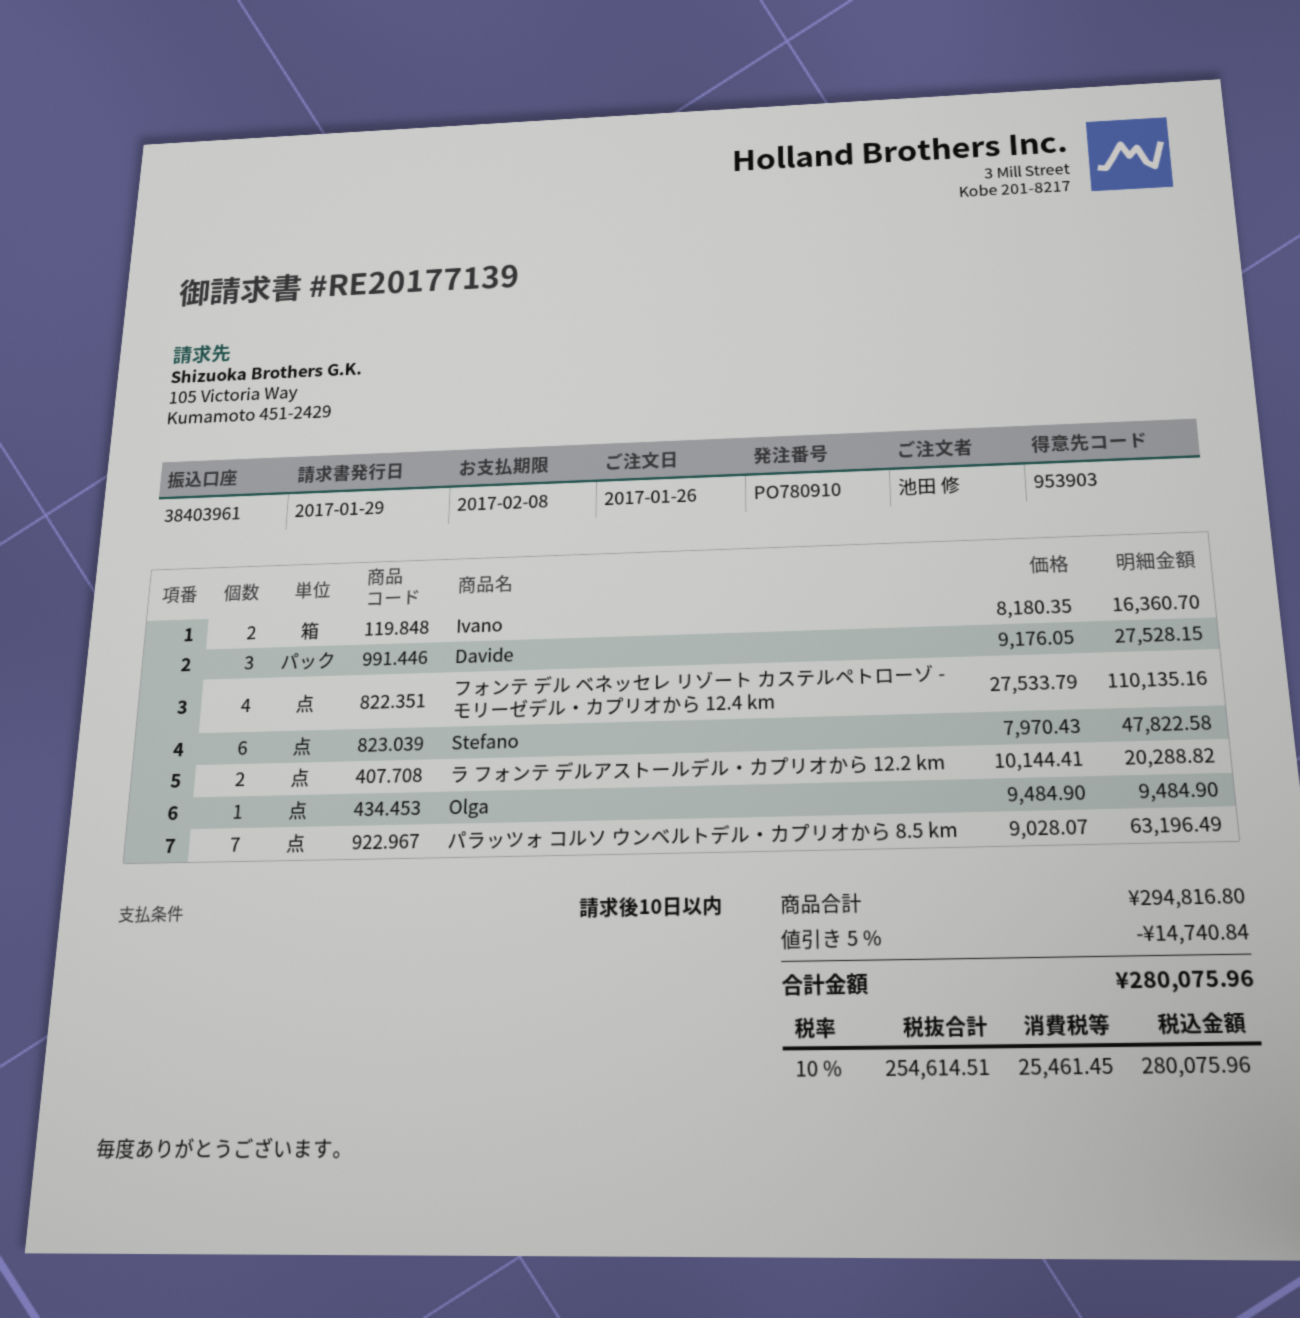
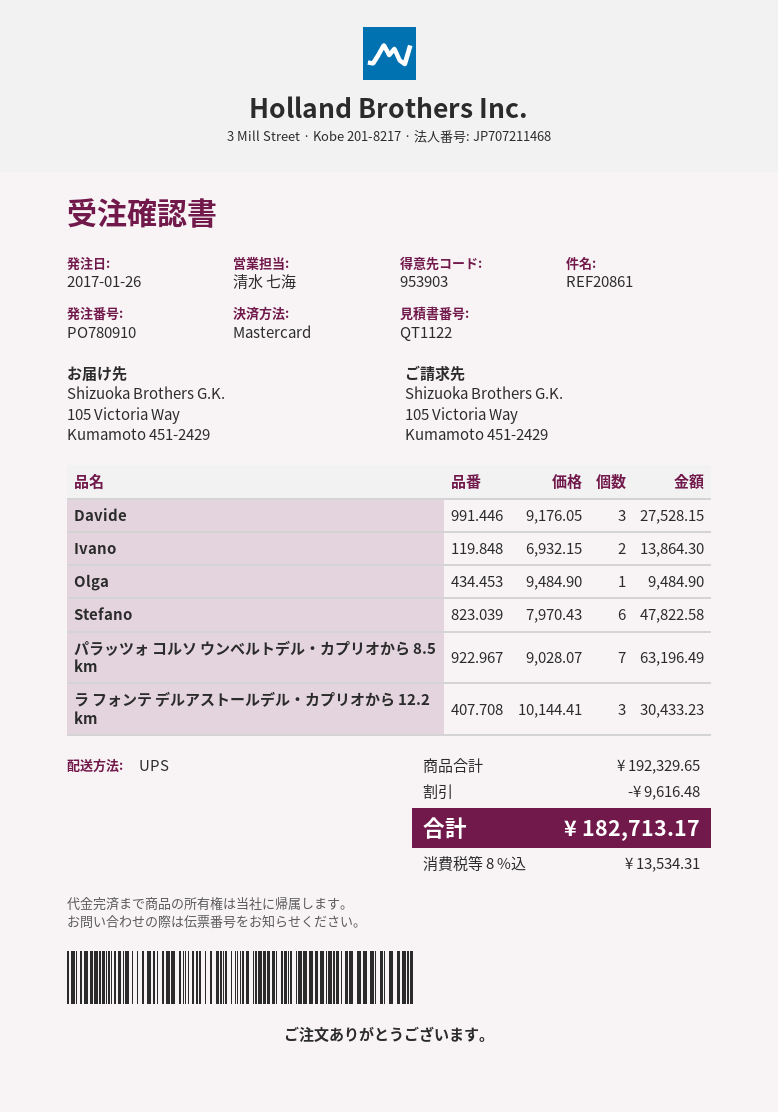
Ivano: 2 x 8180.35 = 16360.70 -> 2 x 6932.15 = 13864.30
フォンテ デル ベネッセレ リゾート カステルペトローゾ - モリーゼデル・カプリオから 12.4 km: 4 x 27533.79 = 110135.16 -> none
ラ フォンテ デルアストールデル・カプリオから 12.2 km: 2 x 10144.41 = 20288.82 -> 3 x 10144.41 = 30433.23
subtotal: 294816.80 -> 192329.65
discount: 14740.84 -> 9616.48
tax: 10% = 25461.45 -> 8% = 13534.31
total: 280075.96 -> 182713.17

